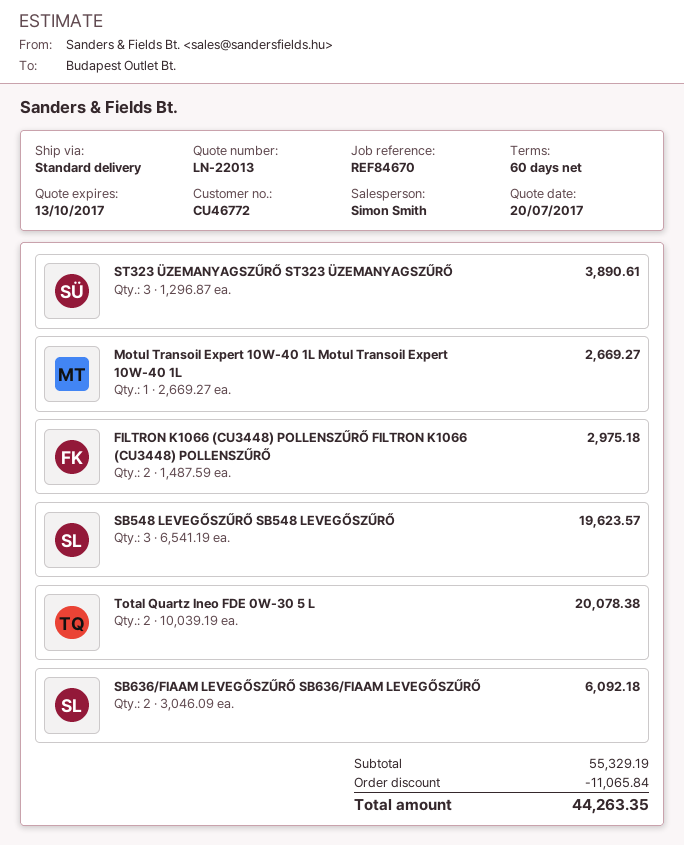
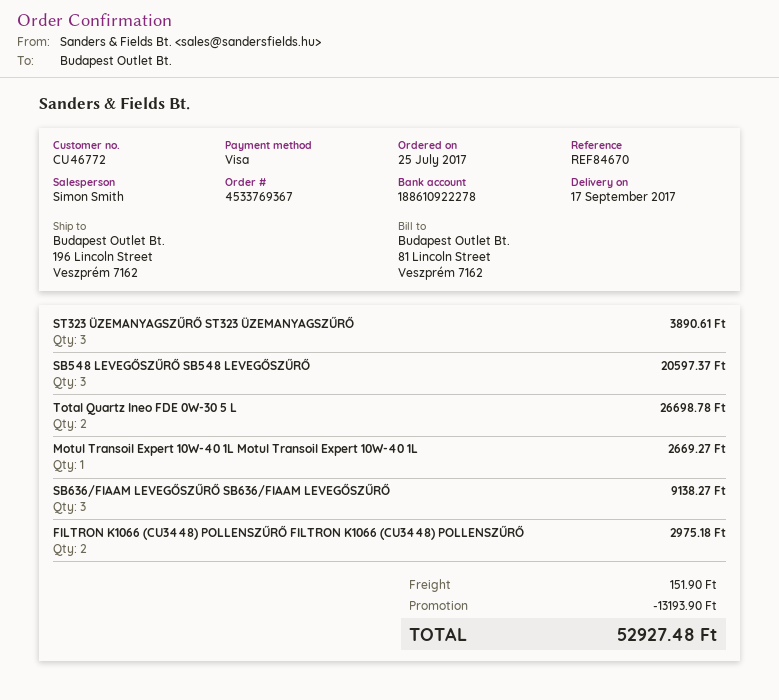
SB548 LEVEGŐSZŰRŐ SB548 LEVEGŐSZŰRŐ: 3 for 19623.57 -> 3 for 20597.37
Total Quartz Ineo FDE 0W-30 5 L: 2 for 20078.38 -> 2 for 26698.78
SB636/FIAAM LEVEGŐSZŰRŐ SB636/FIAAM LEVEGŐSZŰRŐ: 2 for 6092.18 -> 3 for 9138.27
discount: 11065.84 -> 13193.90
shipping: none -> 151.90
total: 44263.35 -> 52927.48

